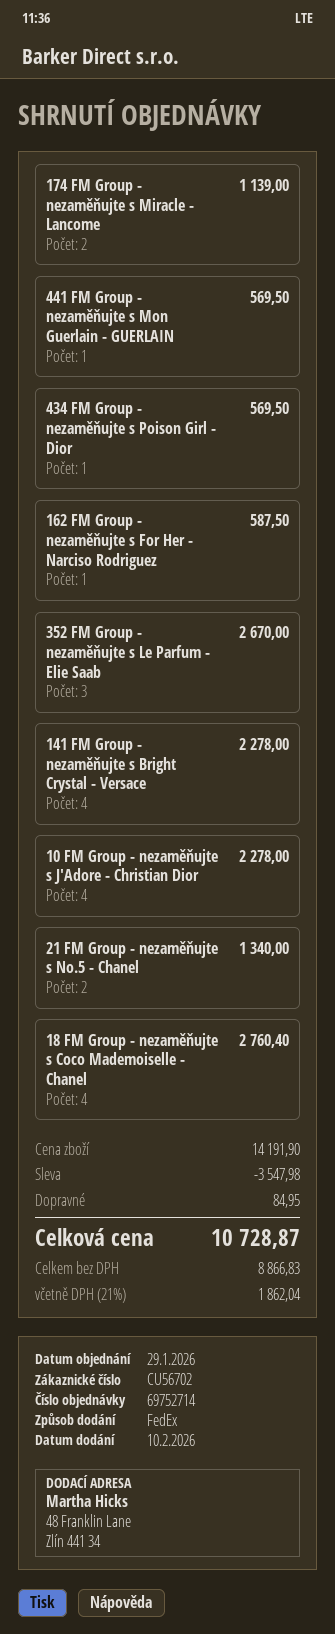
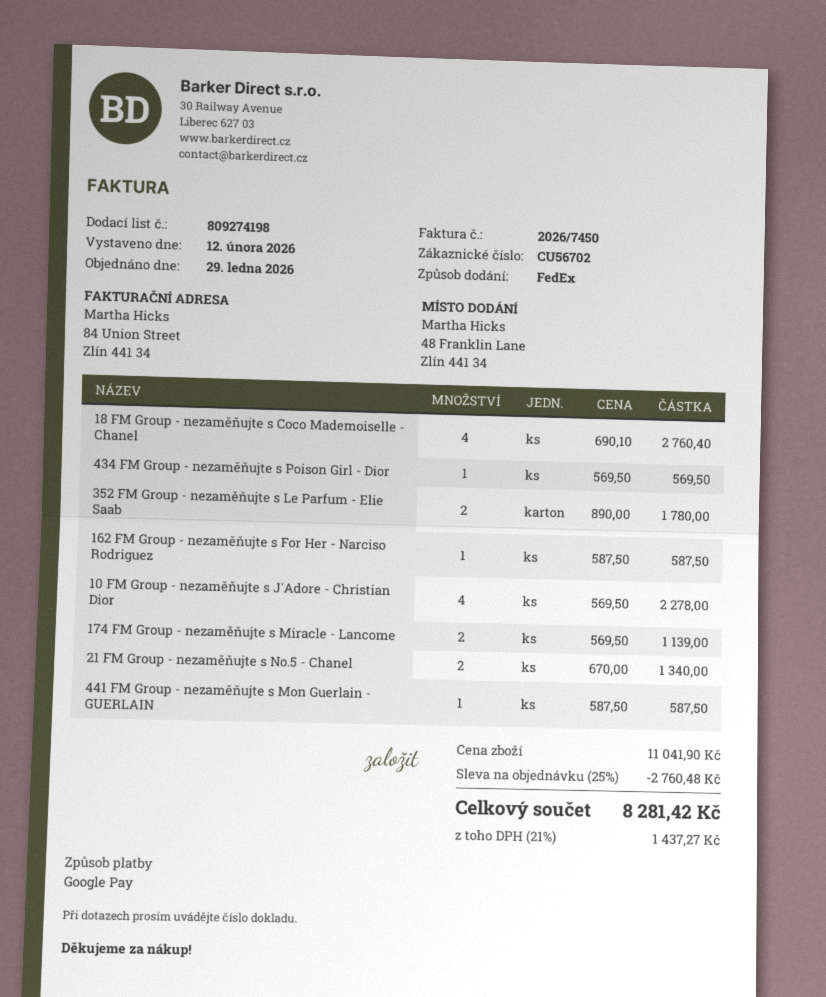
441 FM Group - nezaměňujte s Mon Guerlain - GUERLAIN: 1 for 569.50 -> 1 for 587.50
352 FM Group - nezaměňujte s Le Parfum - Elie Saab: 3 for 2670.00 -> 2 for 1780.00
141 FM Group - nezaměňujte s Bright Crystal - Versace: 4 for 2278.00 -> none
subtotal: 14191.90 -> 11041.90
discount: 3547.98 -> 2760.48
shipping: 84.95 -> none
tax: 21% = 1862.04 -> 21% = 1437.27
total: 10728.87 -> 8281.42

